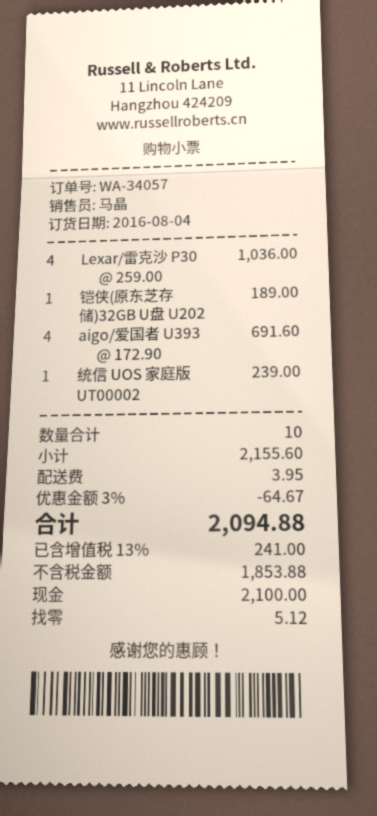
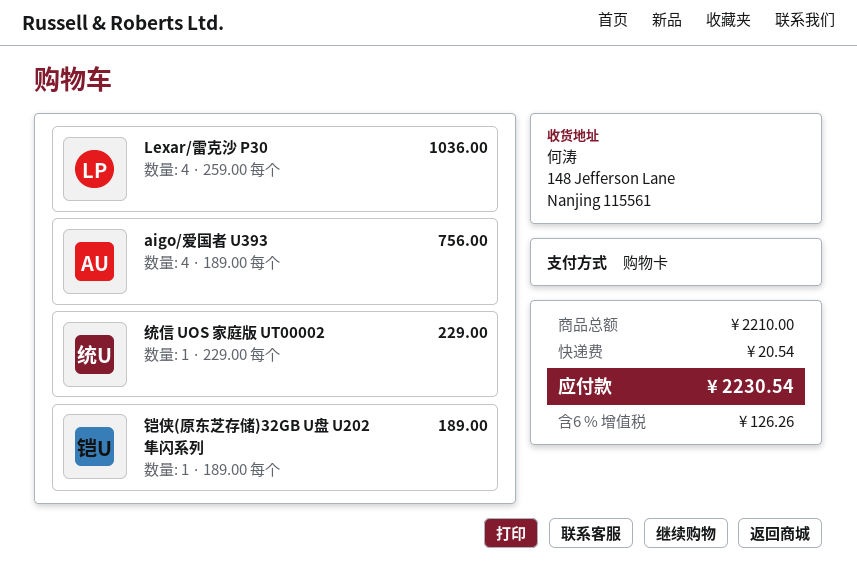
payment method: cash -> gift card
aigo/爱国者 U393: 4 x 172.90 = 691.60 -> 4 x 189.00 = 756.00
统信 UOS 家庭版 UT00002: 1 x 239.00 = 239.00 -> 1 x 229.00 = 229.00
subtotal: 2155.60 -> 2210.00
discount: 3% = 64.67 -> none
shipping: 3.95 -> 20.54
tax: 13% = 241.00 -> 6% = 126.26
total: 2094.88 -> 2230.54

